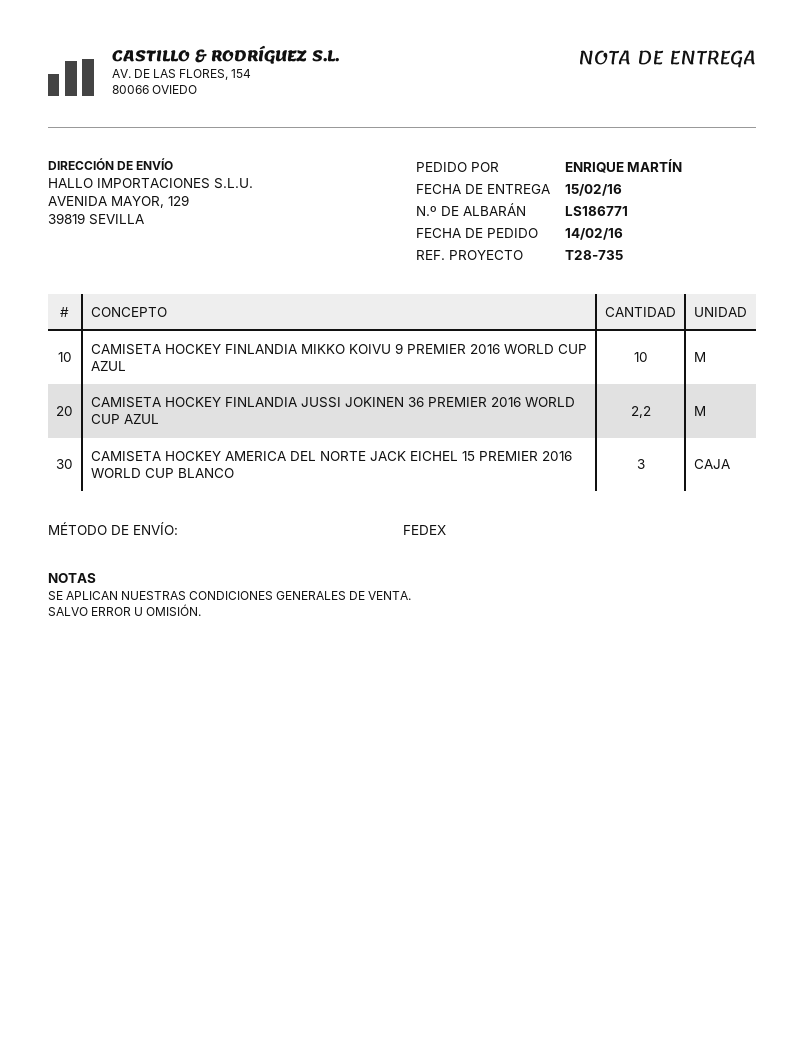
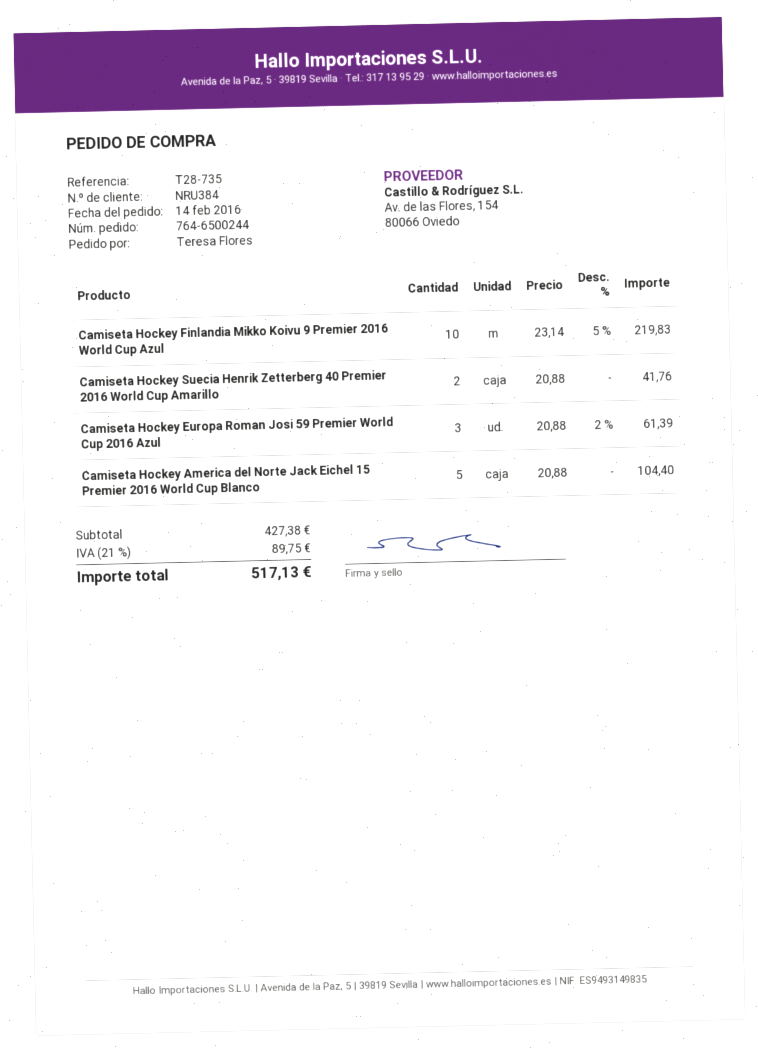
ordered by: ENRIQUE MARTÍN -> Teresa Flores
CAMISETA HOCKEY FINLANDIA JUSSI JOKINEN 36 PREMIER 2016 WORLD CUP AZUL: 2.2 -> none
CAMISETA HOCKEY AMERICA DEL NORTE JACK EICHEL 15 PREMIER 2016 WORLD CUP BLANCO: 3 -> 5
Camiseta Hockey Suecia Henrik Zetterberg 40 Premier 2016 World Cup Amarillo: none -> 2
Camiseta Hockey Europa Roman Josi 59 Premier World Cup 2016 Azul: none -> 3

